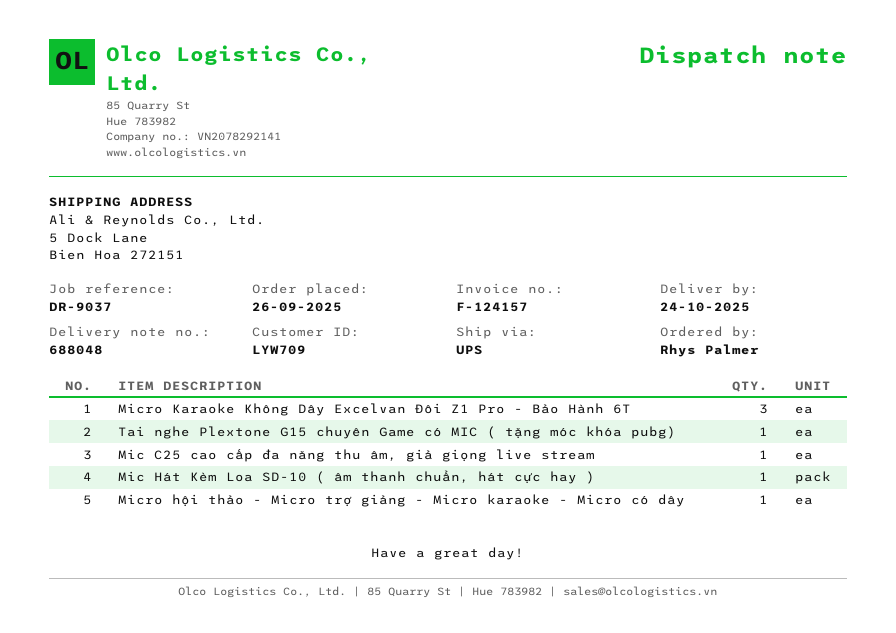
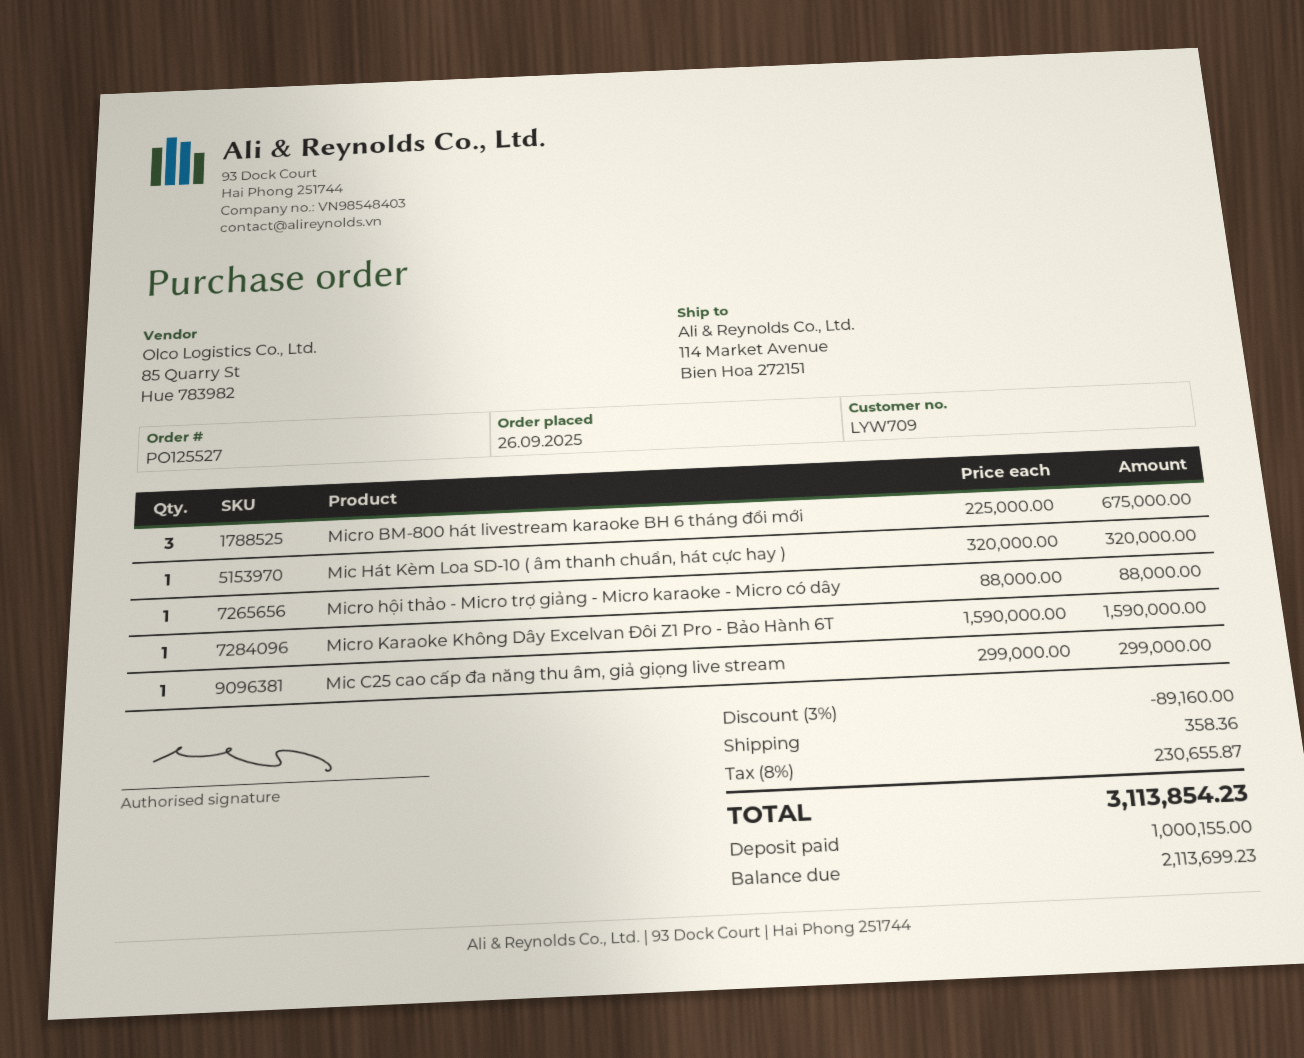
ship to: 5 Dock Lane, Bien Hoa 272151 -> 114 Market Avenue, Bien Hoa 272151
Micro Karaoke Không Dây Excelvan Đôi Z1 Pro - Bảo Hành 6T: 3 -> 1
Tai nghe Plextone G15 chuyên Game có MIC ( tặng móc khóa pubg): 1 -> none
Micro BM-800 hát livestream karaoke BH 6 tháng đổi mới: none -> 3

